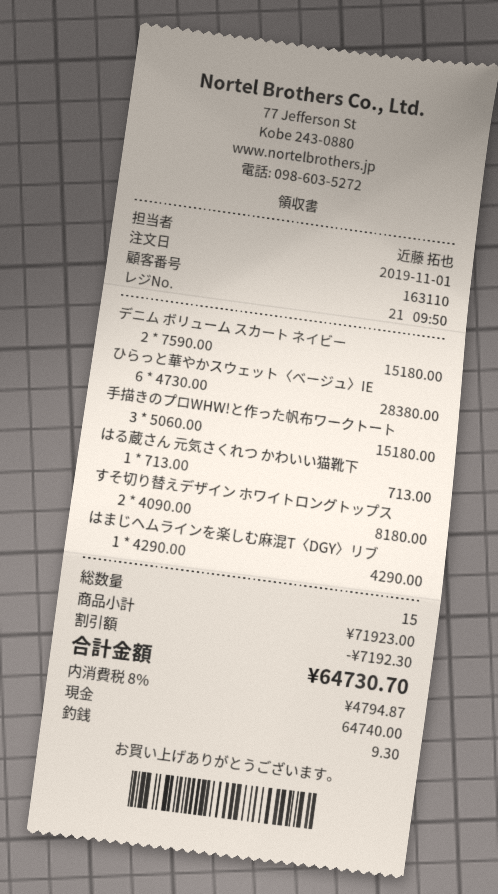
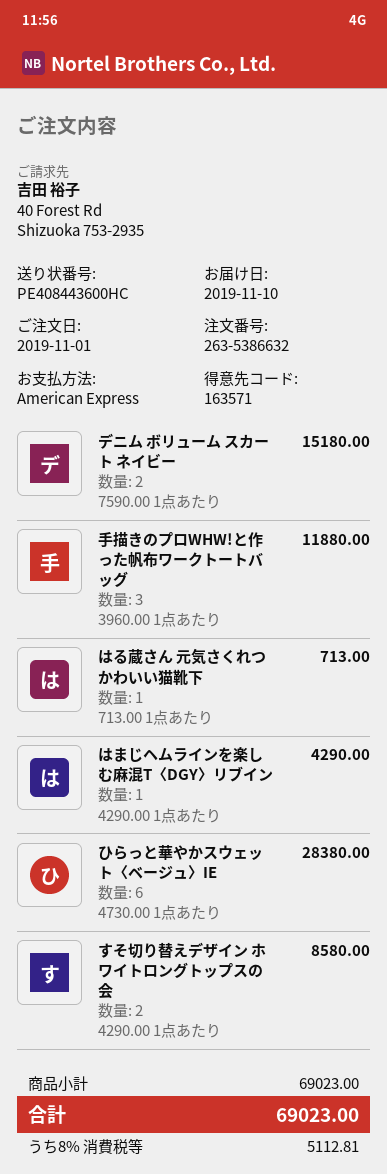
customer number: 163110 -> 163571
payment method: cash -> American Express
手描きのプロWHW!と作った帆布ワークトート: 3 x 5060.00 = 15180.00 -> 3 x 3960.00 = 11880.00
すそ切り替えデザイン ホワイトロングトップス: 2 x 4090.00 = 8180.00 -> 2 x 4290.00 = 8580.00
subtotal: 71923.00 -> 69023.00
discount: 7192.30 -> none
tax: 8% = 4794.87 -> 8% = 5112.81
total: 64730.70 -> 69023.00

